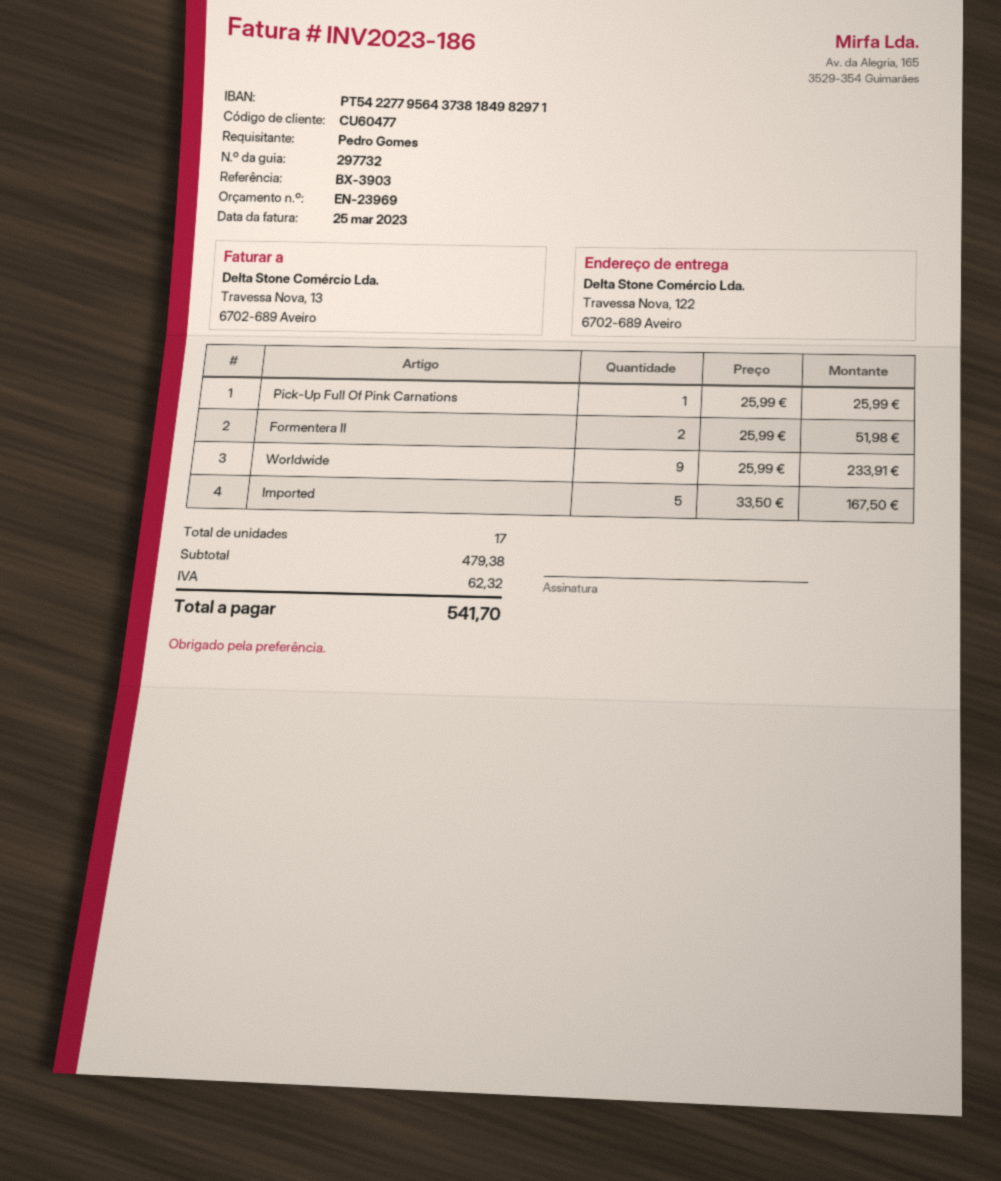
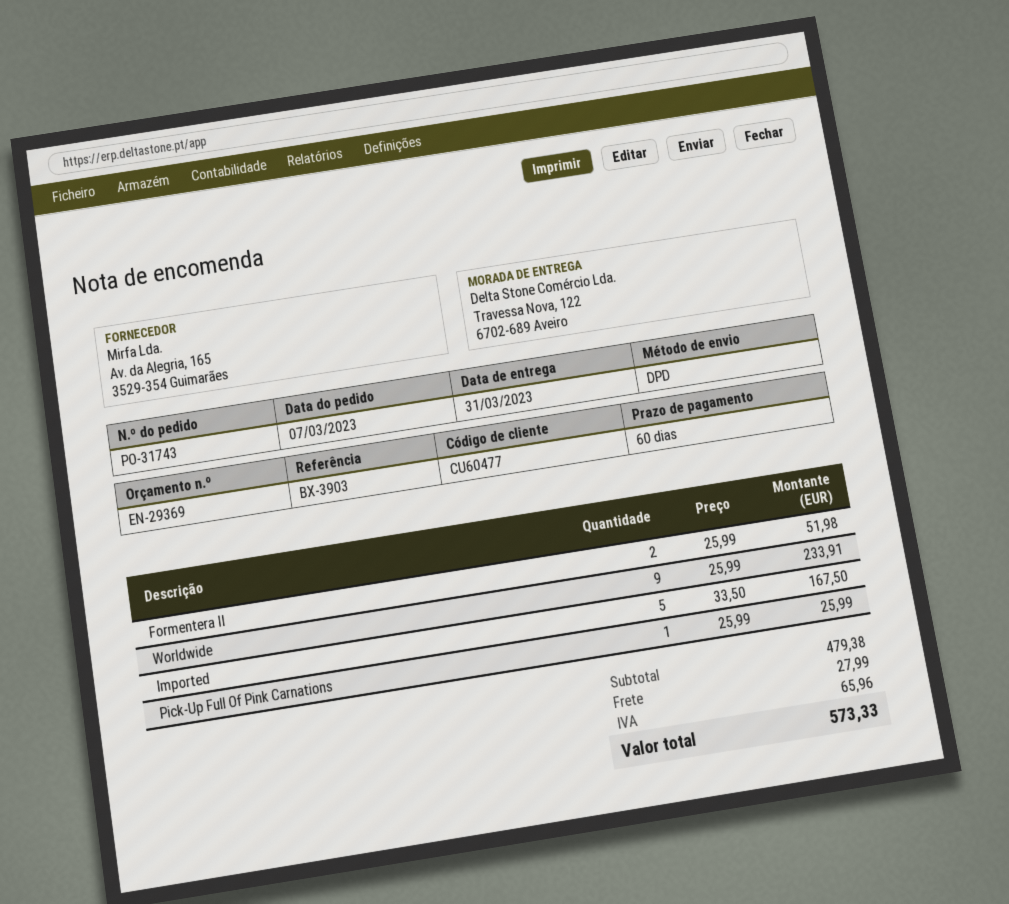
quote number: EN-23969 -> EN-29369
shipping: none -> 27.99
tax: 62.32 -> 65.96
total: 541.70 -> 573.33

